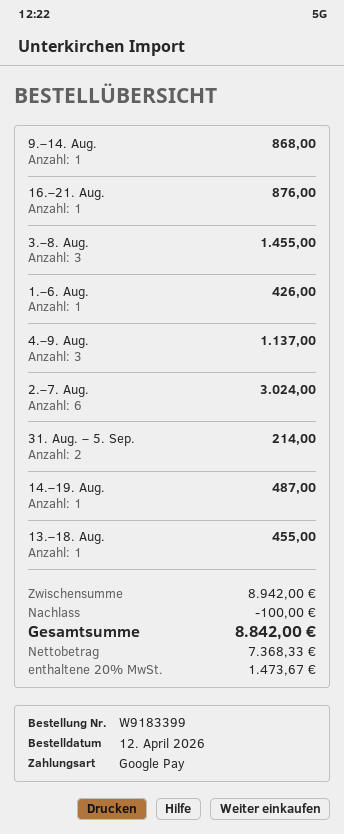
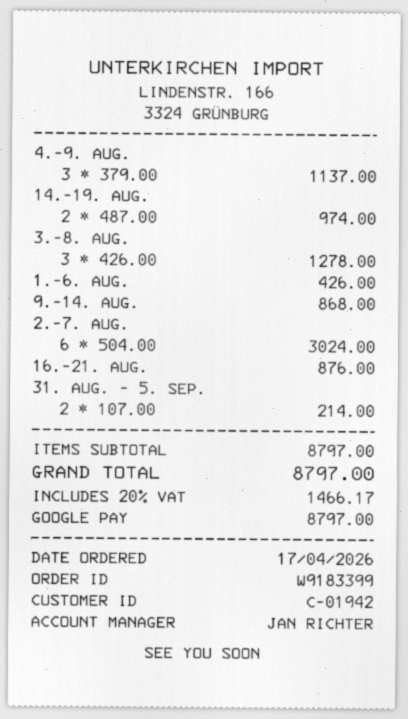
order date: 2026-04-12 -> 2026-04-17
3.–8. Aug.: 3 for 1455.00 -> 3 for 1278.00
14.–19. Aug.: 1 for 487.00 -> 2 for 974.00
13.–18. Aug.: 1 for 455.00 -> none
subtotal: 8942.00 -> 8797.00
discount: 100.00 -> none
tax: 20% = 1473.67 -> 20% = 1466.17
total: 8842.00 -> 8797.00

